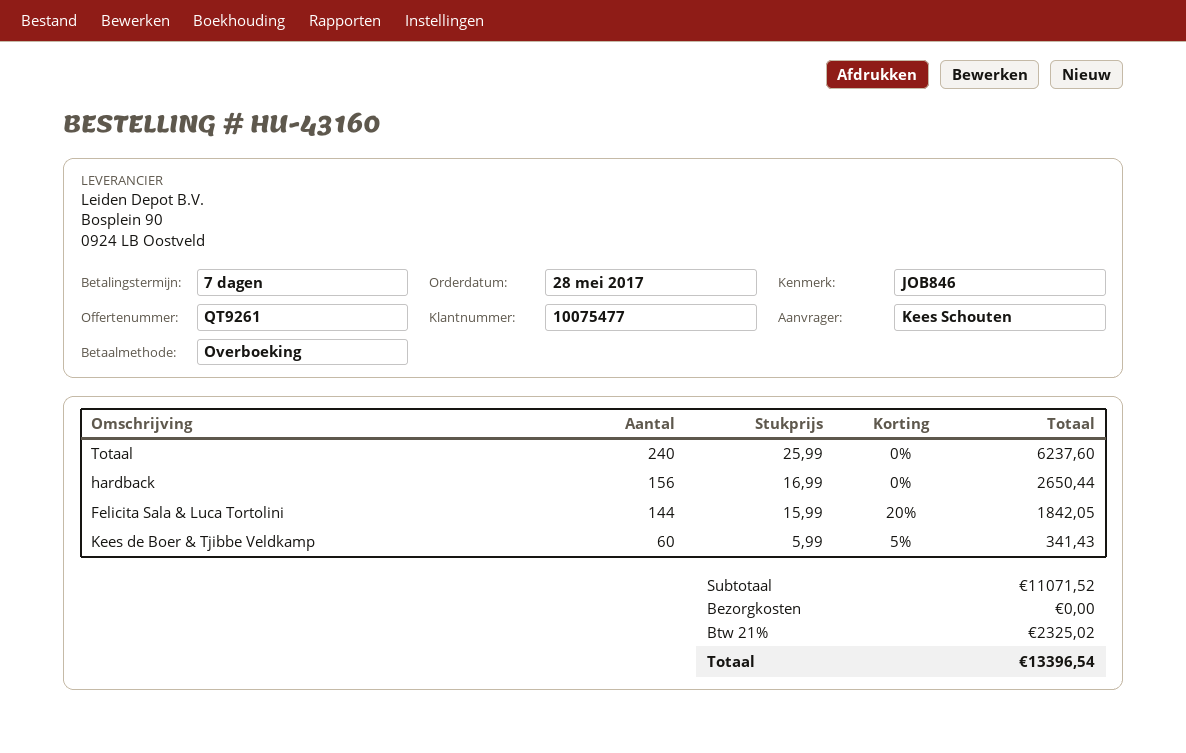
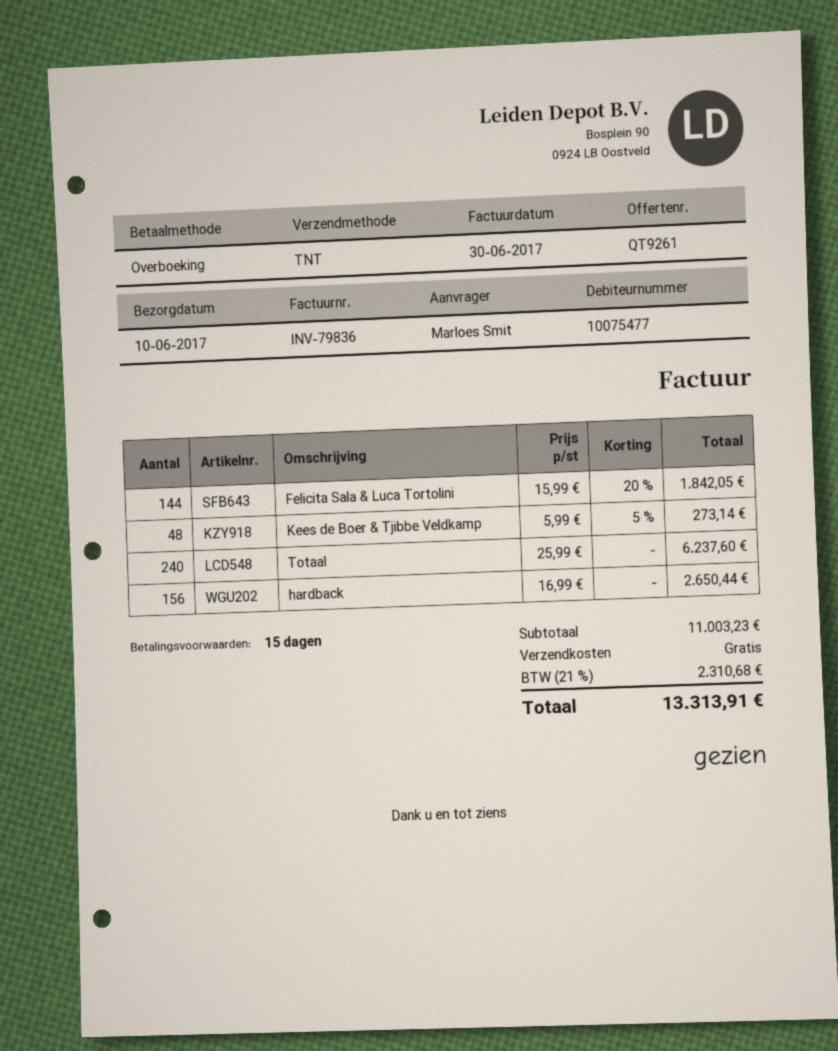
payment terms: 7 days -> 15 days
ordered by: Kees Schouten -> Marloes Smit
Kees de Boer & Tjibbe Veldkamp: 60 x 5.99 - 5% = 341.43 -> 48 x 5.99 - 5% = 273.14
subtotal: 11071.52 -> 11003.23
tax: 21% = 2325.02 -> 21% = 2310.68
total: 13396.54 -> 13313.91

